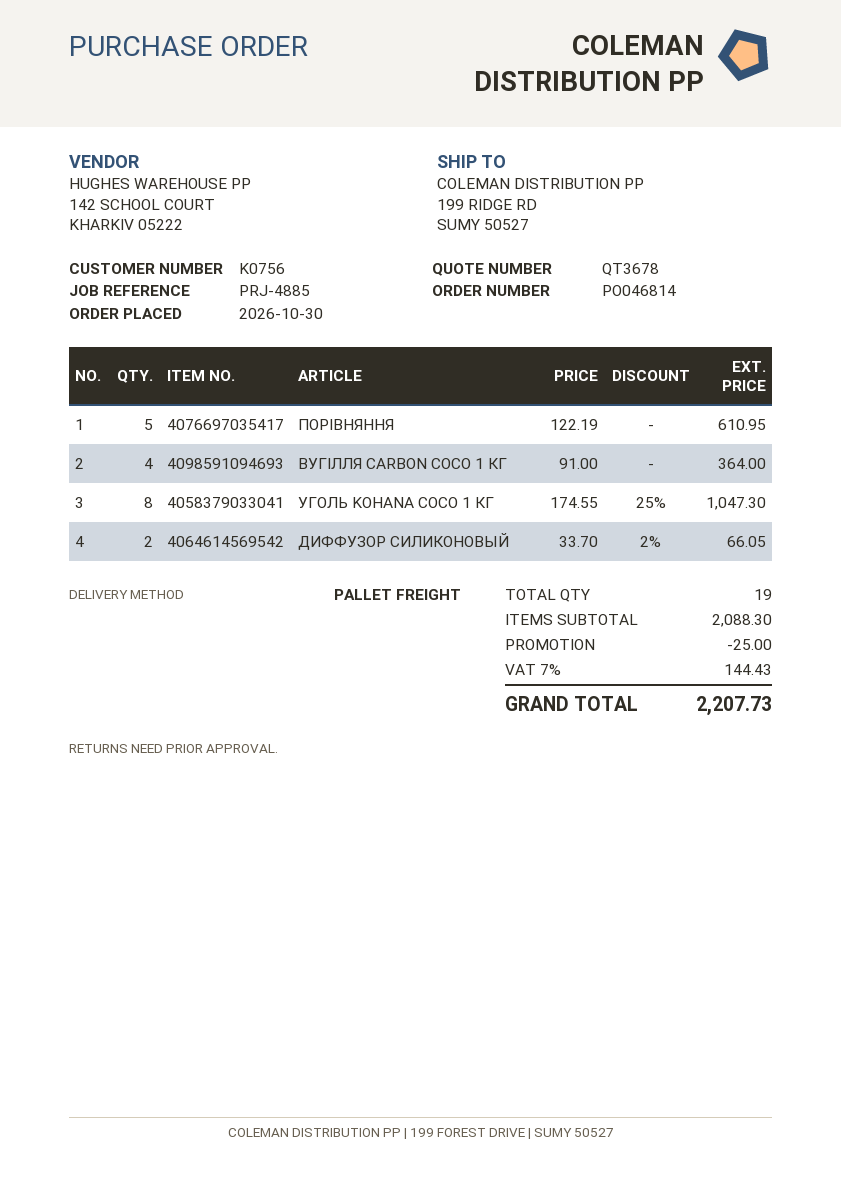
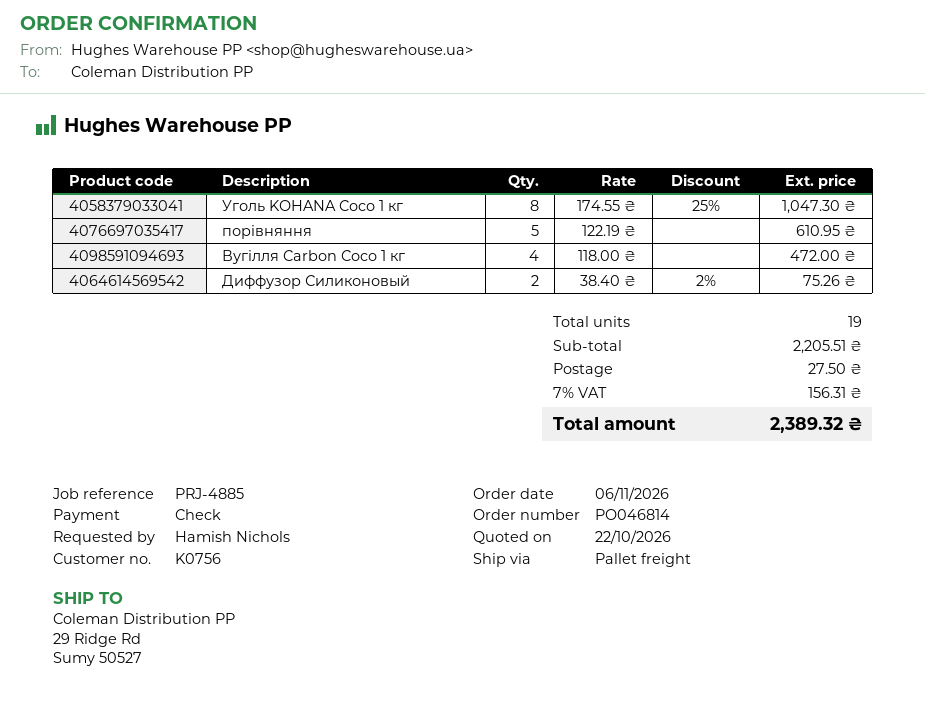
order date: 2026-10-30 -> 2026-11-06
ship to: 199 RIDGE RD, SUMY 50527 -> 29 Ridge Rd, Sumy 50527
ВУГІЛЛЯ CARBON COCO 1 КГ: 4 x 91.00 = 364.00 -> 4 x 118.00 = 472.00
ДИФФУЗОР СИЛИКОНОВЫЙ: 2 x 33.70 - 2% = 66.05 -> 2 x 38.40 - 2% = 75.26
subtotal: 2088.30 -> 2205.51
discount: 25.00 -> none
shipping: none -> 27.50
tax: 7% = 144.43 -> 7% = 156.31
total: 2207.73 -> 2389.32

